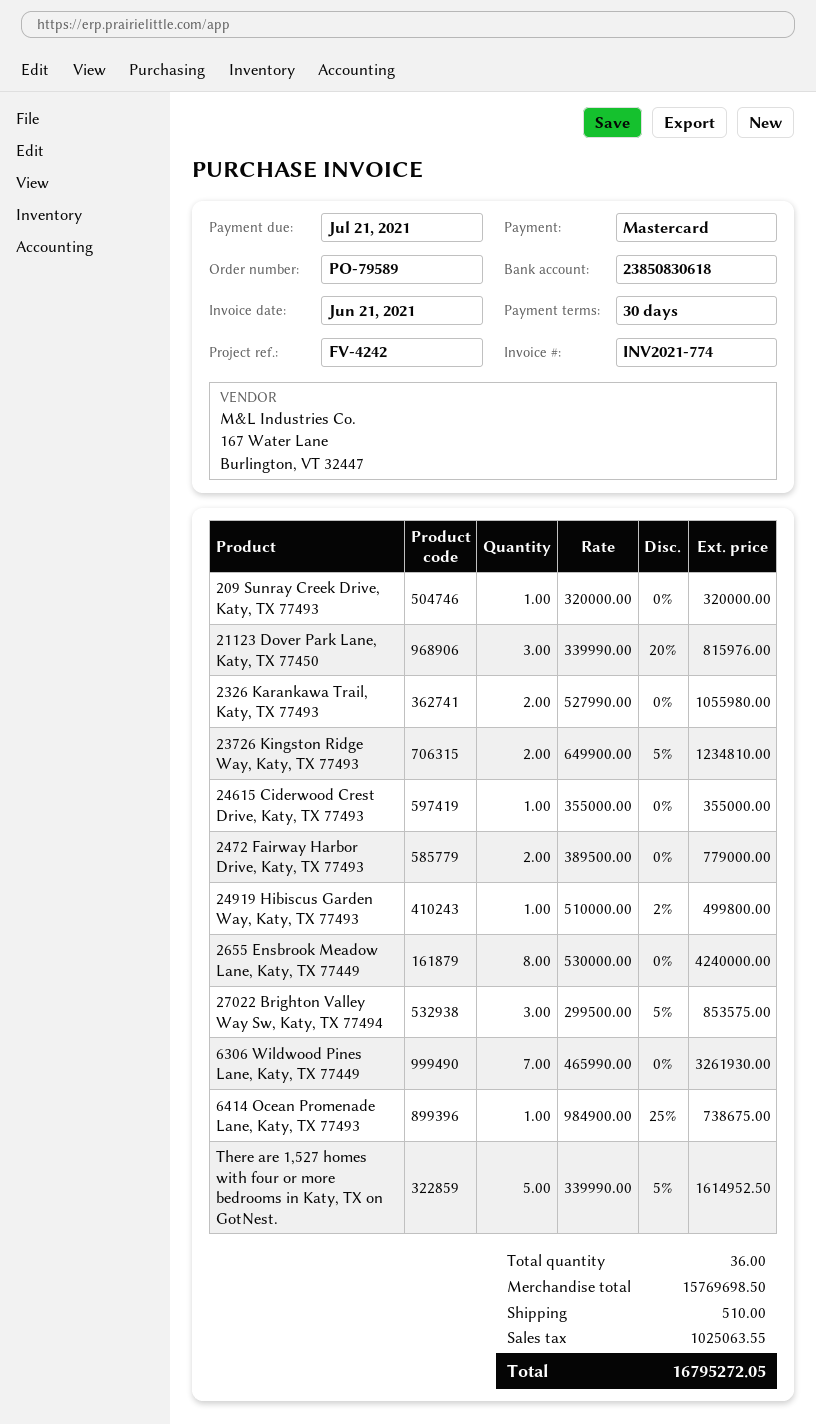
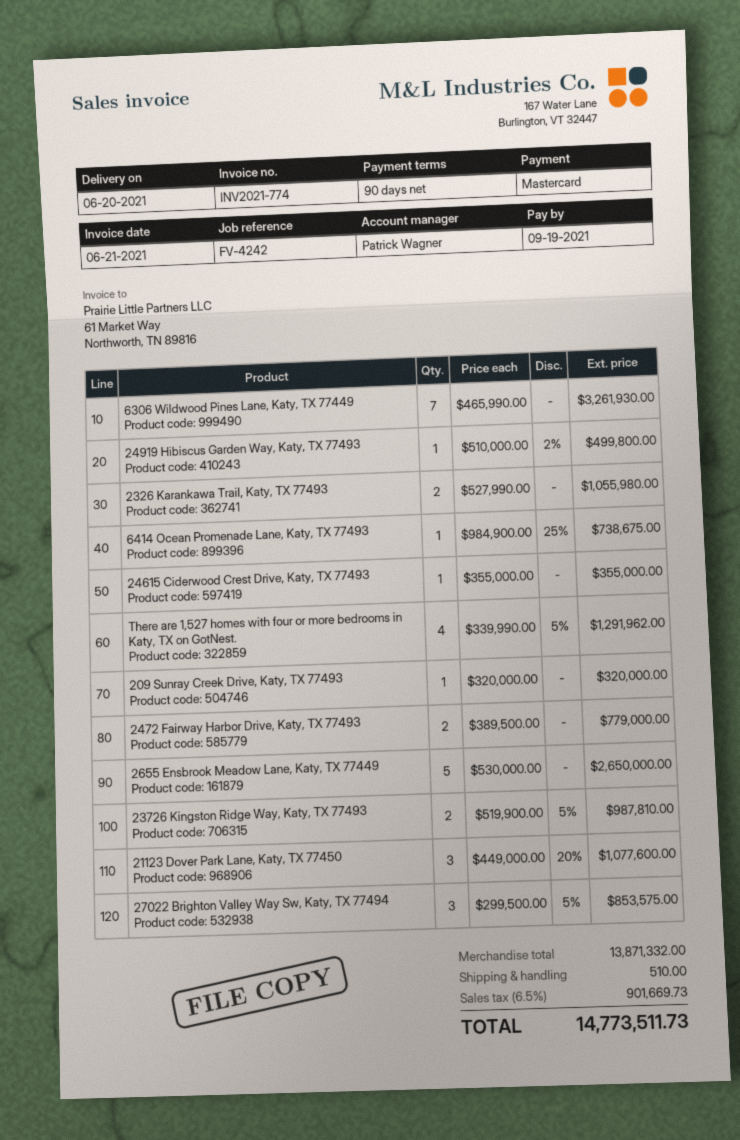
payment terms: 30 days -> 90 days
due date: 2021-07-21 -> 2021-09-19
21123 Dover Park Lane, Katy, TX 77450: 3 x 339990.00 - 20% = 815976.00 -> 3 x 449000.00 - 20% = 1077600.00
23726 Kingston Ridge Way, Katy, TX 77493: 2 x 649900.00 - 5% = 1234810.00 -> 2 x 519900.00 - 5% = 987810.00
2655 Ensbrook Meadow Lane, Katy, TX 77449: 8 x 530000.00 = 4240000.00 -> 5 x 530000.00 = 2650000.00
There are 1,527 homes with four or more bedrooms in Katy, TX on GotNest.: 5 x 339990.00 - 5% = 1614952.50 -> 4 x 339990.00 - 5% = 1291962.00
subtotal: 15769698.50 -> 13871332.00
tax: 1025063.55 -> 901669.73
total: 16795272.05 -> 14773511.73

